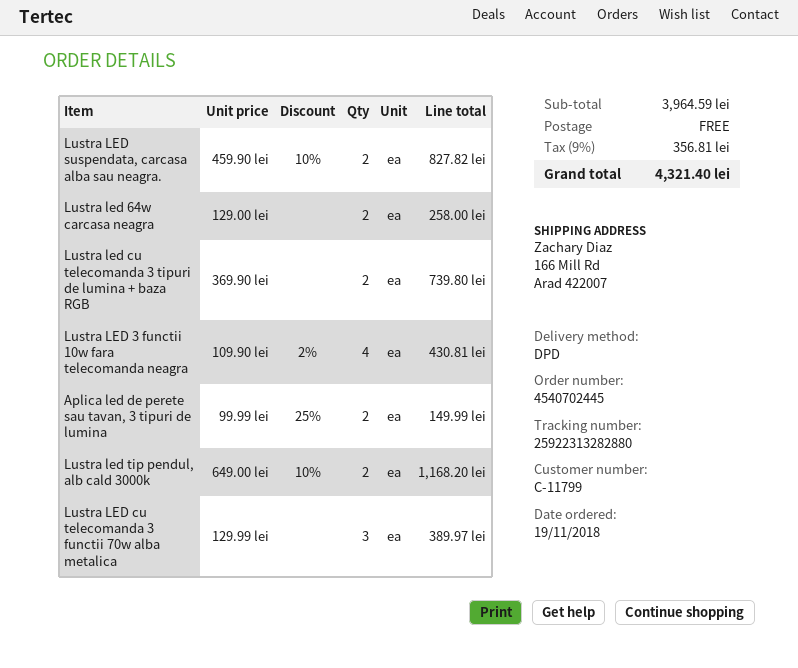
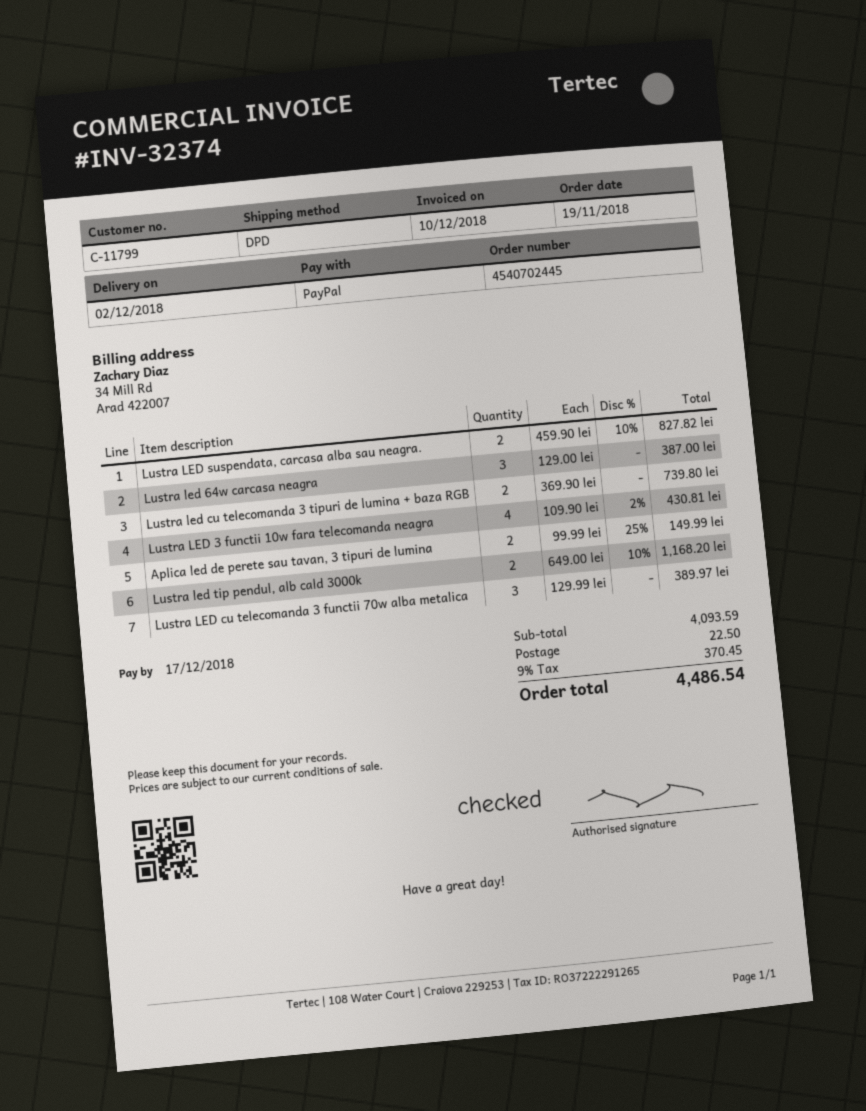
Lustra led 64w carcasa neagra: 2 x 129.00 = 258.00 -> 3 x 129.00 = 387.00
subtotal: 3964.59 -> 4093.59
shipping: 0.00 -> 22.50
tax: 9% = 356.81 -> 9% = 370.45
total: 4321.40 -> 4486.54

